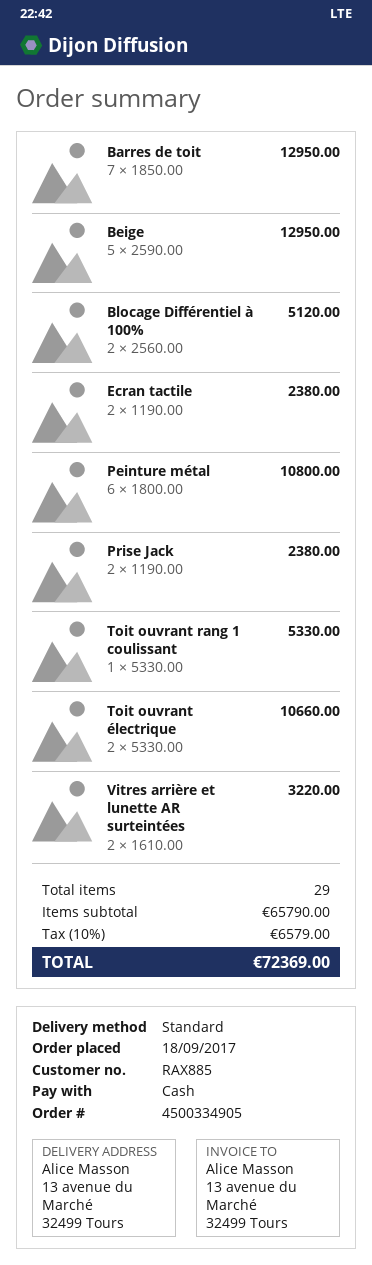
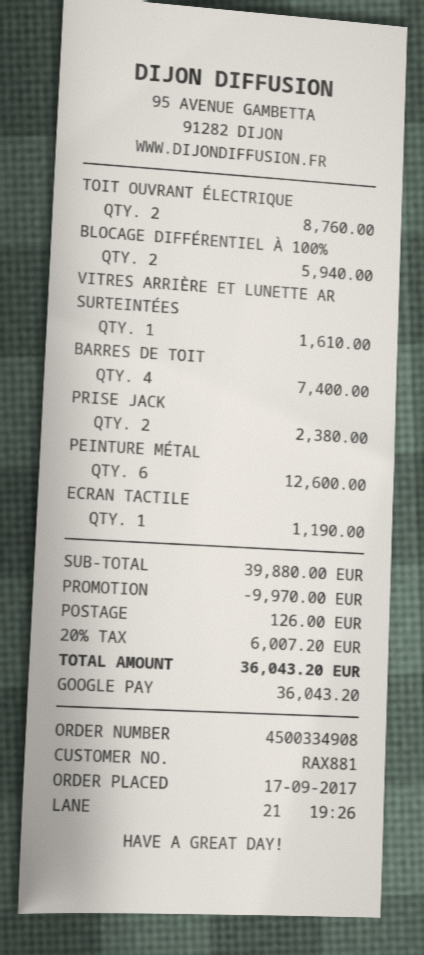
order number: 4500334905 -> 4500334908
order date: 2017-09-18 -> 2017-09-17
customer number: RAX885 -> RAX881
payment method: cash -> Google Pay
Barres de toit: 7 for 12950.00 -> 4 for 7400.00
Beige: 5 for 12950.00 -> none
Blocage Différentiel à 100%: 2 for 5120.00 -> 2 for 5940.00
Ecran tactile: 2 for 2380.00 -> 1 for 1190.00
Peinture métal: 6 for 10800.00 -> 6 for 12600.00
Toit ouvrant rang 1 coulissant: 1 for 5330.00 -> none
Toit ouvrant électrique: 2 for 10660.00 -> 2 for 8760.00
Vitres arrière et lunette AR surteintées: 2 for 3220.00 -> 1 for 1610.00
subtotal: 65790.00 -> 39880.00
discount: none -> 9970.00
shipping: none -> 126.00
tax: 10% = 6579.00 -> 20% = 6007.20
total: 72369.00 -> 36043.20

